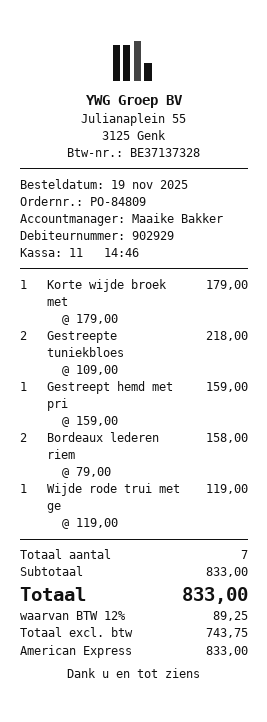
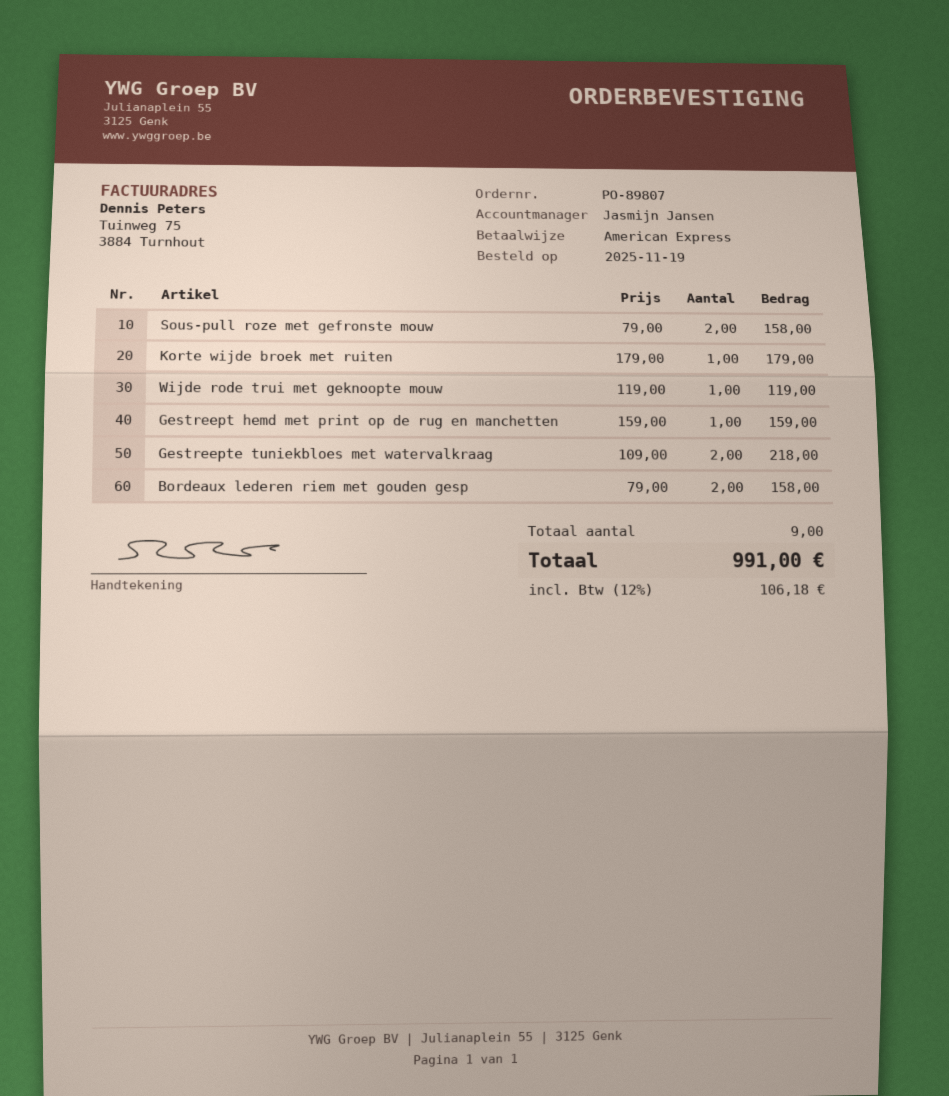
order number: PO-84809 -> PO-89807
sales rep: Maaike Bakker -> Jasmijn Jansen
Sous-pull roze met gefronste mouw: none -> 2 x 79.00 = 158.00
total quantity: 7 -> 9
tax: 12% = 89.25 -> 12% = 106.18
total: 833.00 -> 991.00

